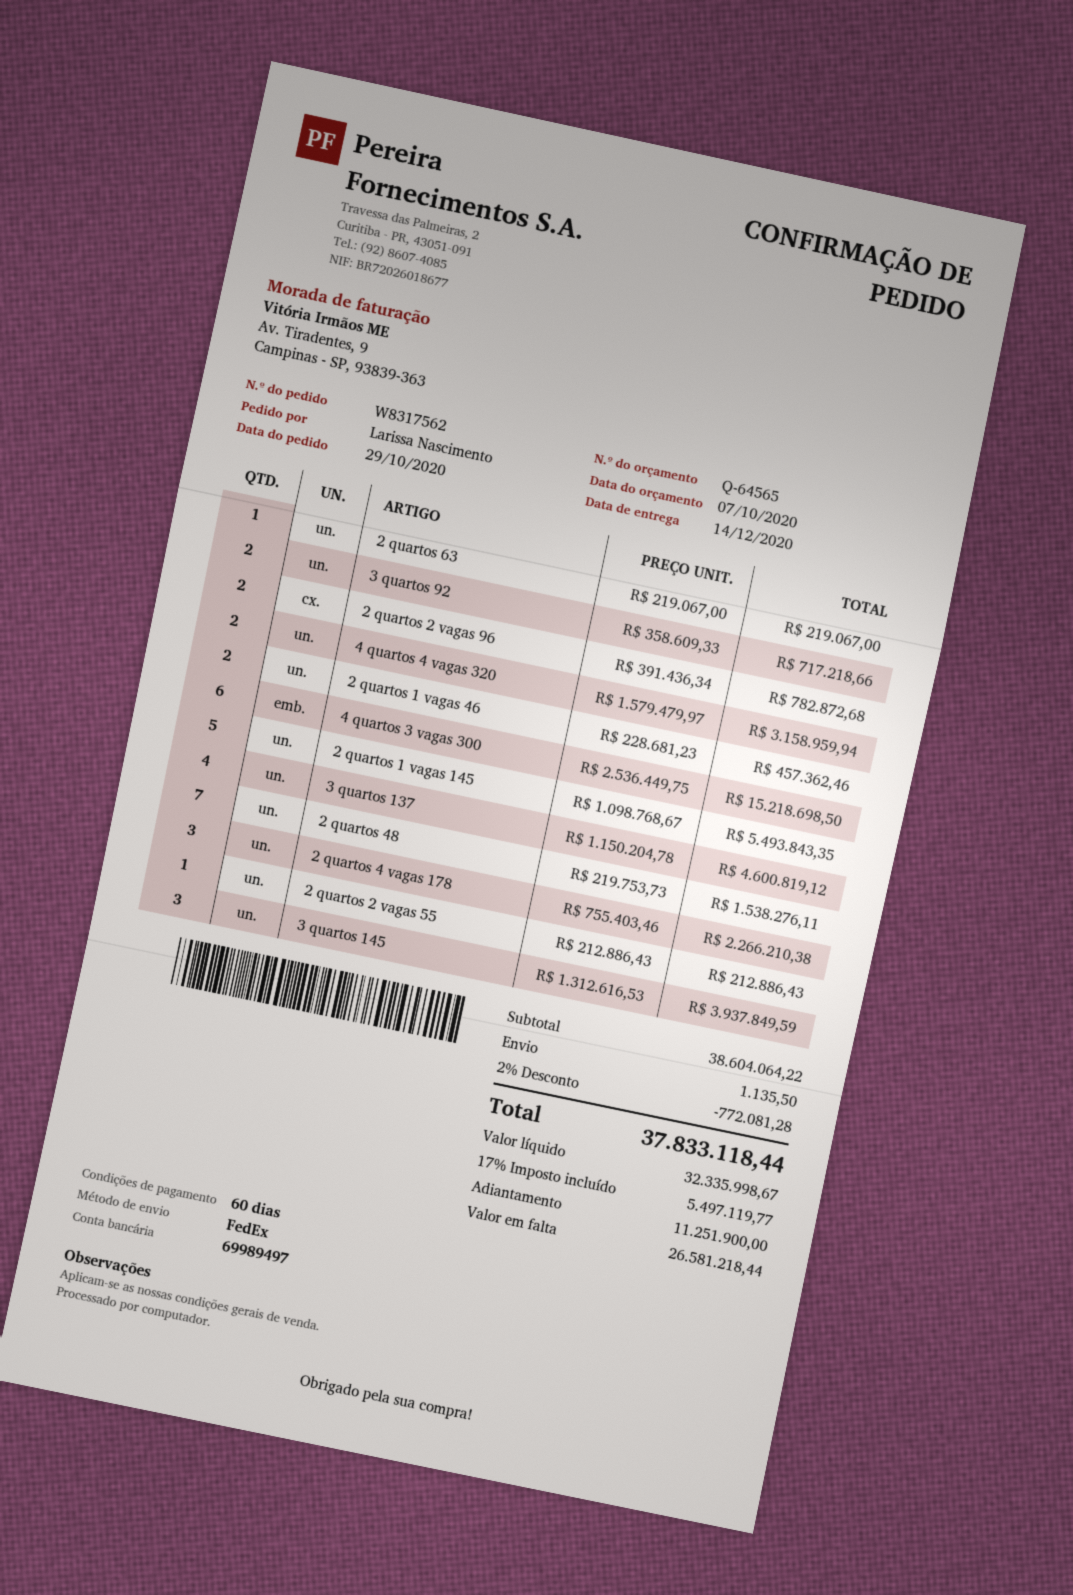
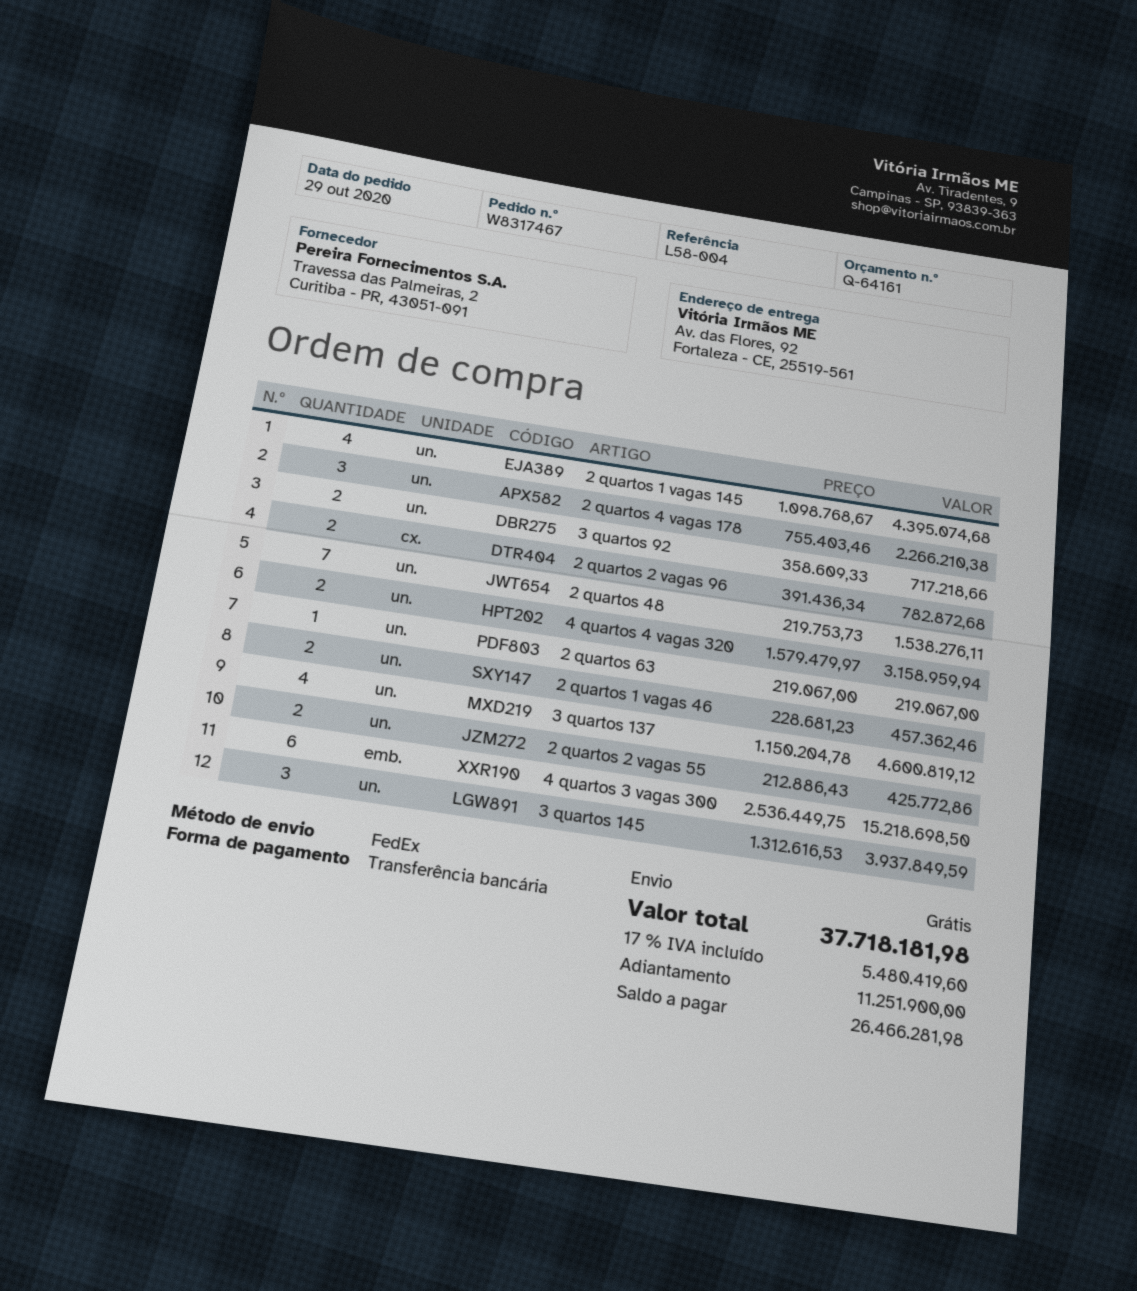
quote number: Q-64565 -> Q-64161
order number: W8317562 -> W8317467
2 quartos 1 vagas 145: 5 x 1098768.67 = 5493843.35 -> 4 x 1098768.67 = 4395074.68
2 quartos 2 vagas 55: 1 x 212886.43 = 212886.43 -> 2 x 212886.43 = 425772.86
discount: 2% = 772081.28 -> none
shipping: 1135.50 -> 0.00
tax: 17% = 5497119.77 -> 17% = 5480419.60
total: 37833118.44 -> 37718181.98
balance: 26581218.44 -> 26466281.98

